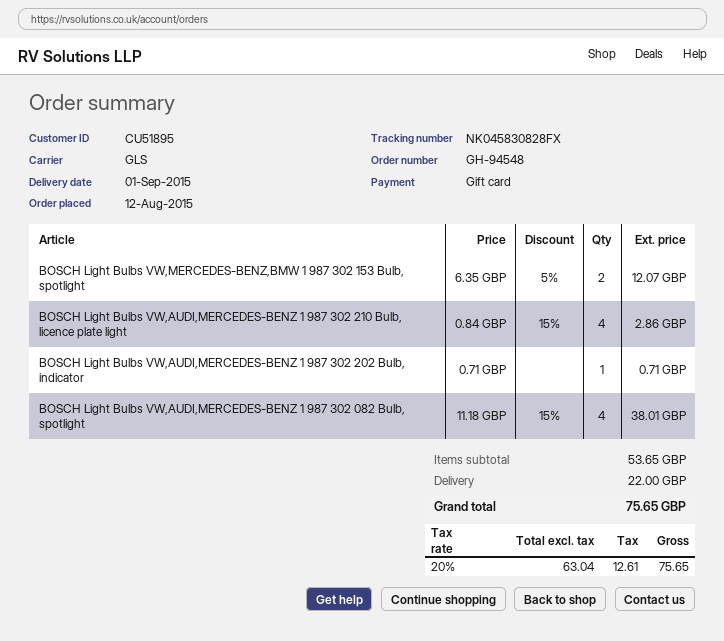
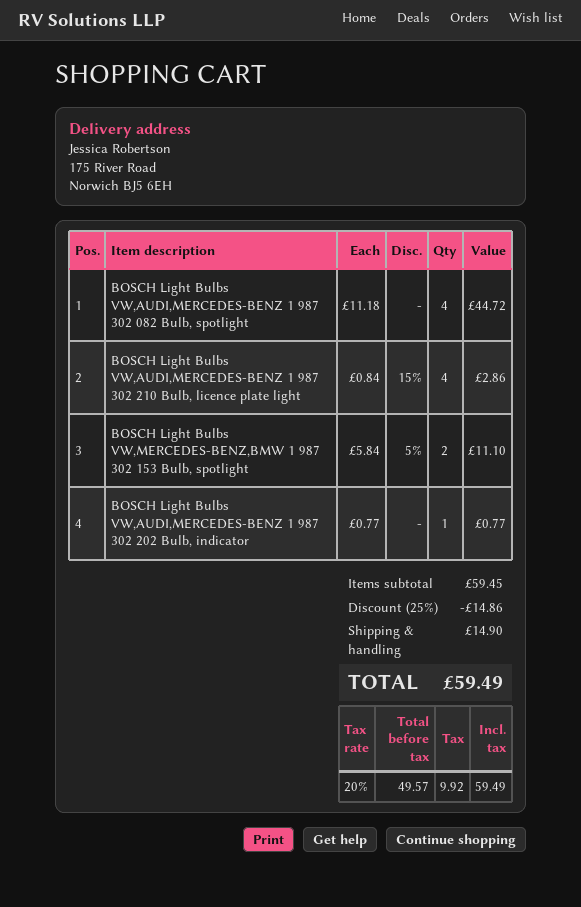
BOSCH Light Bulbs VW,MERCEDES-BENZ,BMW 1 987 302 153 Bulb, spotlight: 2 x 6.35 - 5% = 12.07 -> 2 x 5.84 - 5% = 11.10
BOSCH Light Bulbs VW,AUDI,MERCEDES-BENZ 1 987 302 202 Bulb, indicator: 1 x 0.71 = 0.71 -> 1 x 0.77 = 0.77
BOSCH Light Bulbs VW,AUDI,MERCEDES-BENZ 1 987 302 082 Bulb, spotlight: 4 x 11.18 - 15% = 38.01 -> 4 x 11.18 = 44.72
subtotal: 53.65 -> 59.45
discount: none -> 25% = 14.86
shipping: 22.00 -> 14.90
net: 63.04 -> 49.57
tax: 20% = 12.61 -> 20% = 9.92
total: 75.65 -> 59.49

